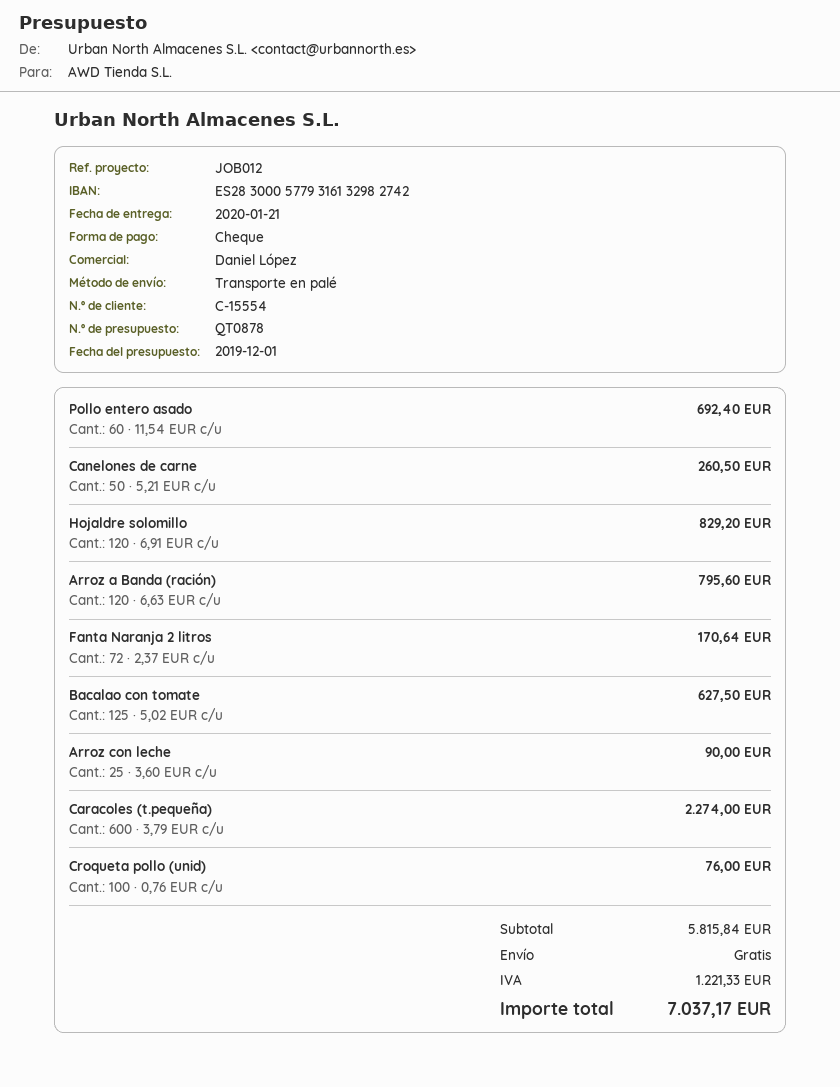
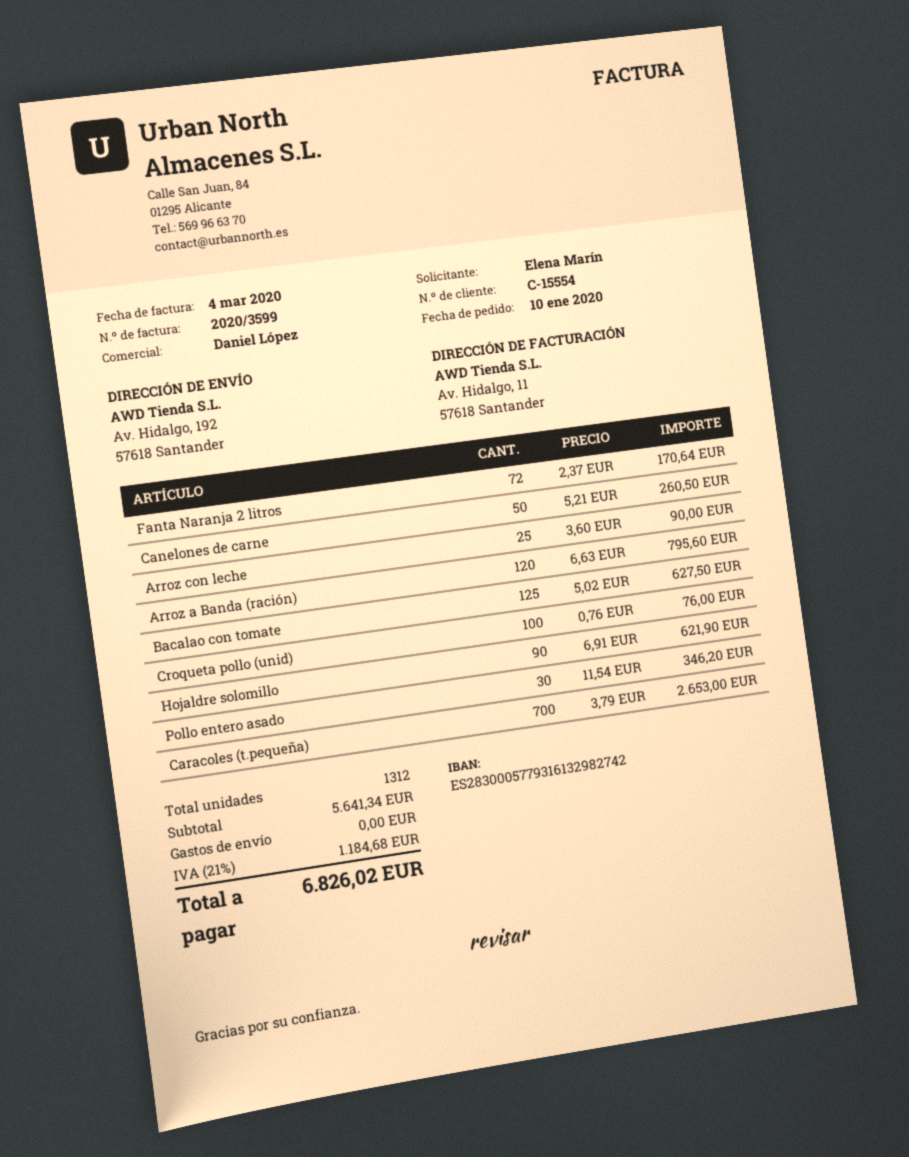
Pollo entero asado: 60 x 11.54 = 692.40 -> 30 x 11.54 = 346.20
Hojaldre solomillo: 120 x 6.91 = 829.20 -> 90 x 6.91 = 621.90
Caracoles (t.pequeña): 600 x 3.79 = 2274.00 -> 700 x 3.79 = 2653.00
subtotal: 5815.84 -> 5641.34
tax: 1221.33 -> 1184.68
total: 7037.17 -> 6826.02

